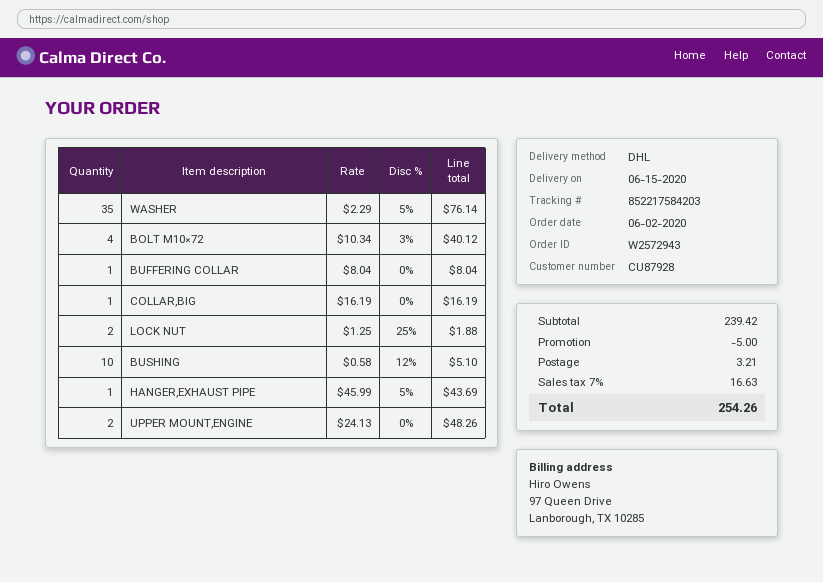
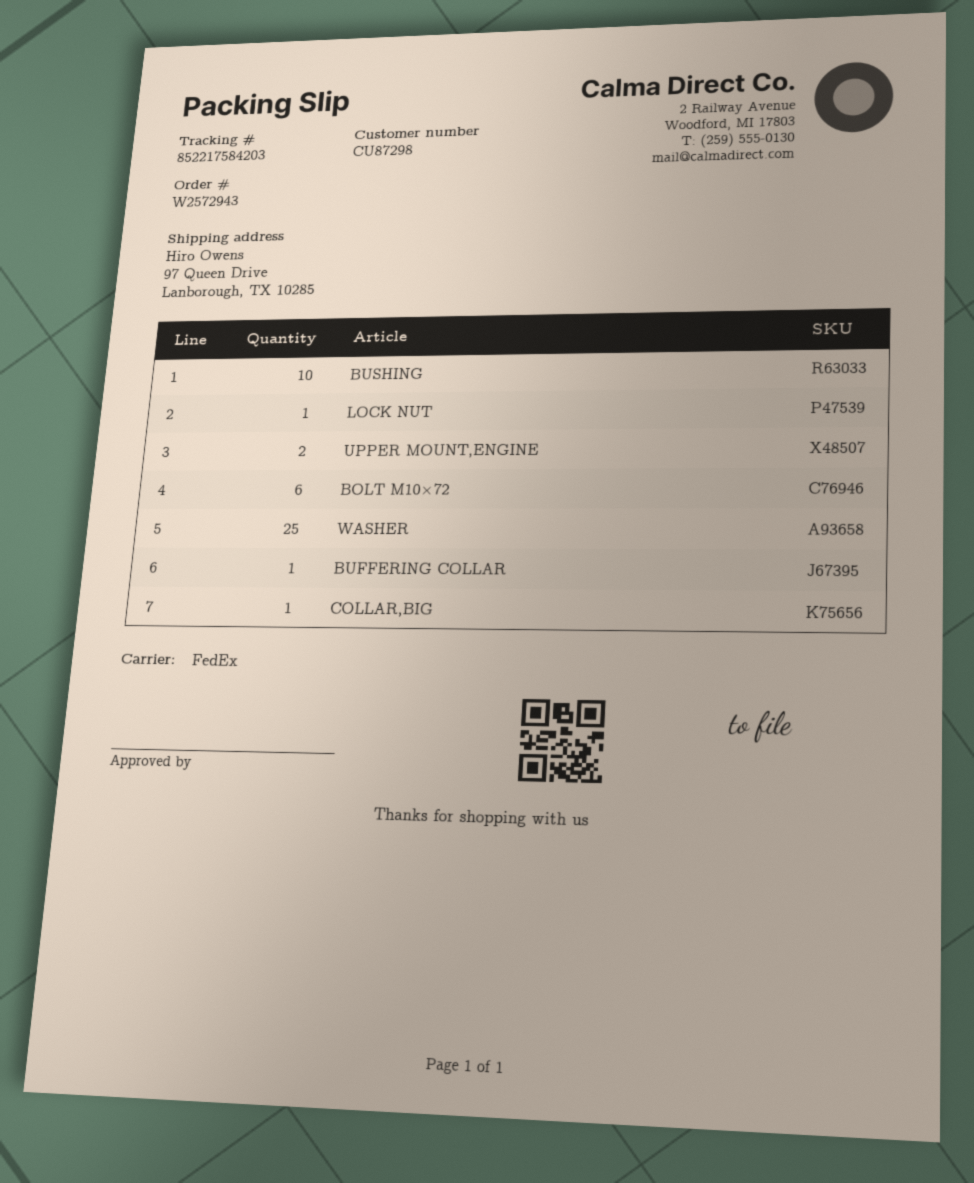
customer number: CU87928 -> CU87298
shipping method: DHL -> FedEx
WASHER: 35 -> 25
BOLT M10×72: 4 -> 6
LOCK NUT: 2 -> 1
HANGER,EXHAUST PIPE: 1 -> none

